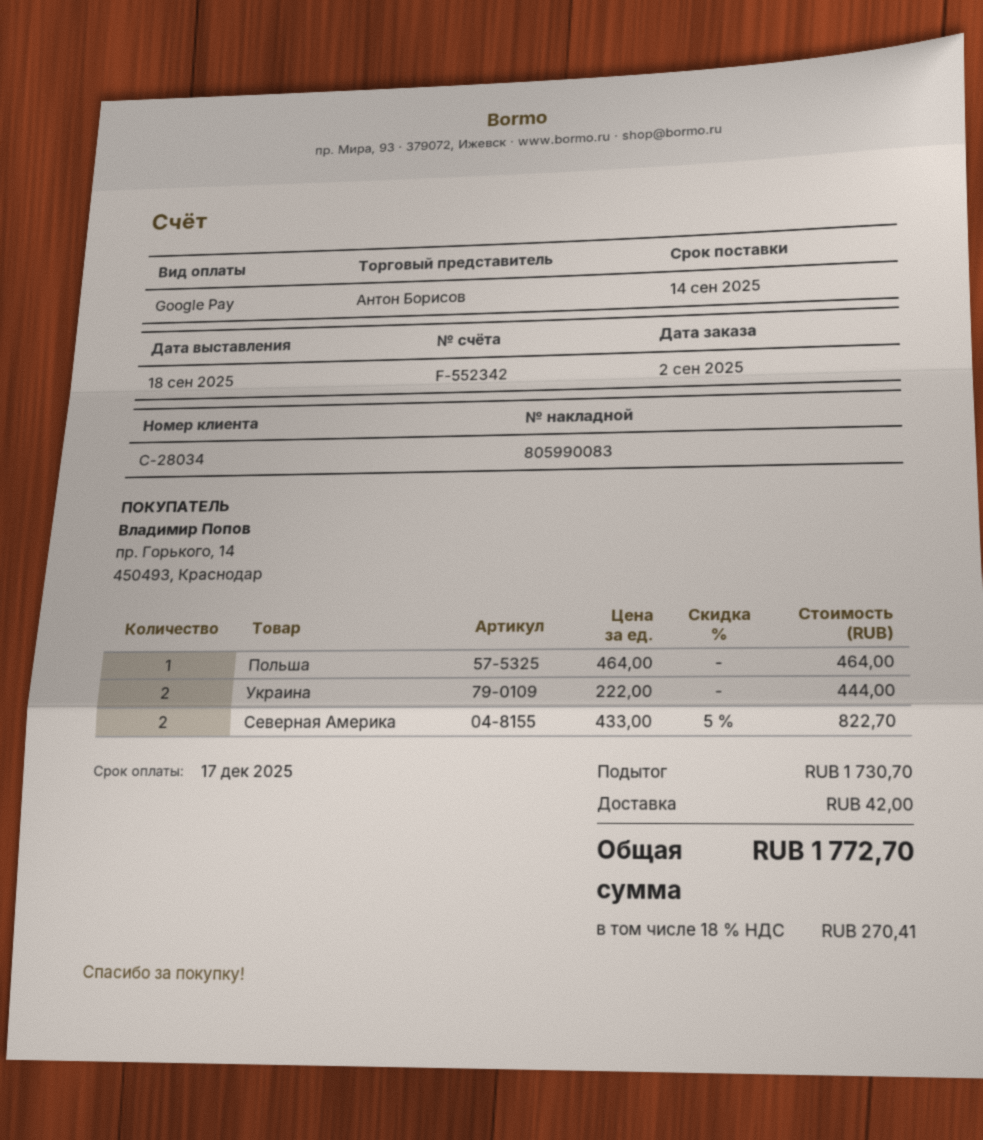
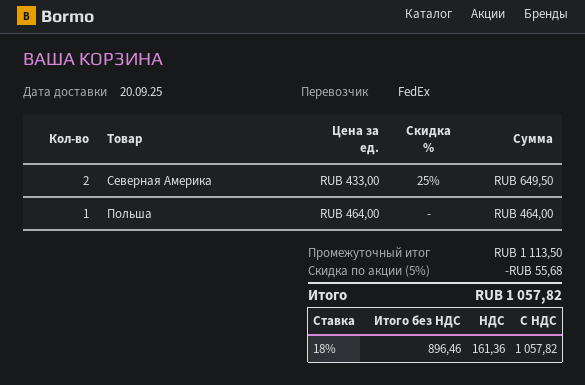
delivery date: 2025-09-14 -> 2025-09-20
Украина: 2 x 222.00 = 444.00 -> none
Северная Америка: 2 x 433.00 - 5% = 822.70 -> 2 x 433.00 - 25% = 649.50
subtotal: 1730.70 -> 1113.50
discount: none -> 5% = 55.68
shipping: 42.00 -> none
tax: 18% = 270.41 -> 18% = 161.36
total: 1772.70 -> 1057.82

